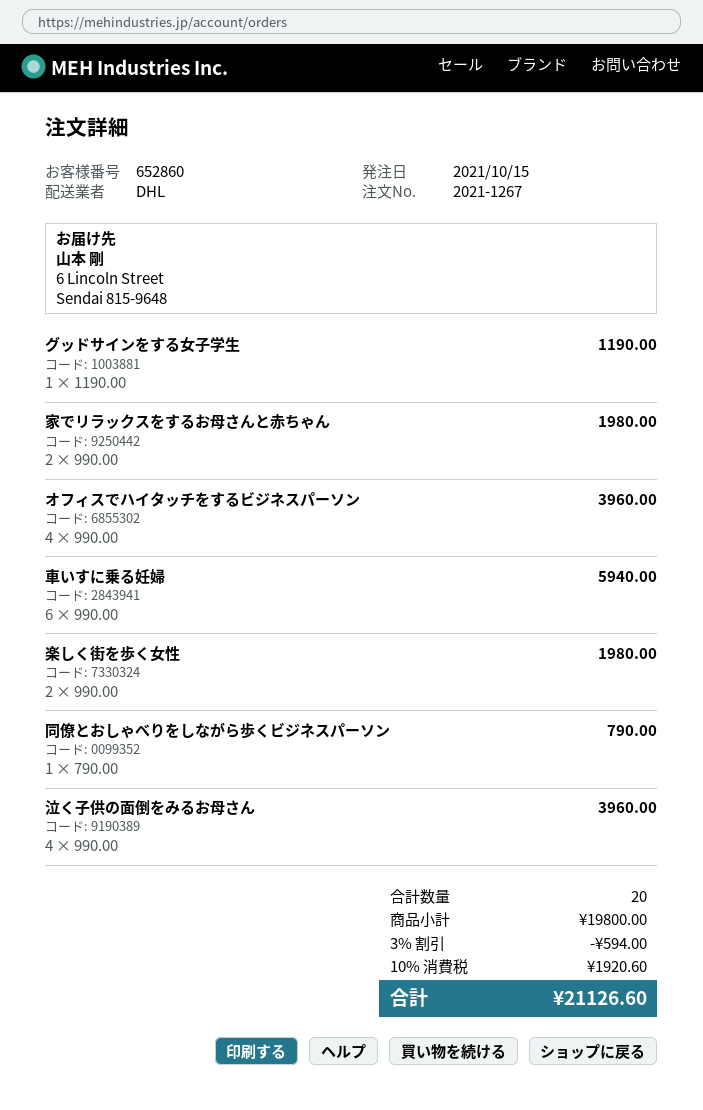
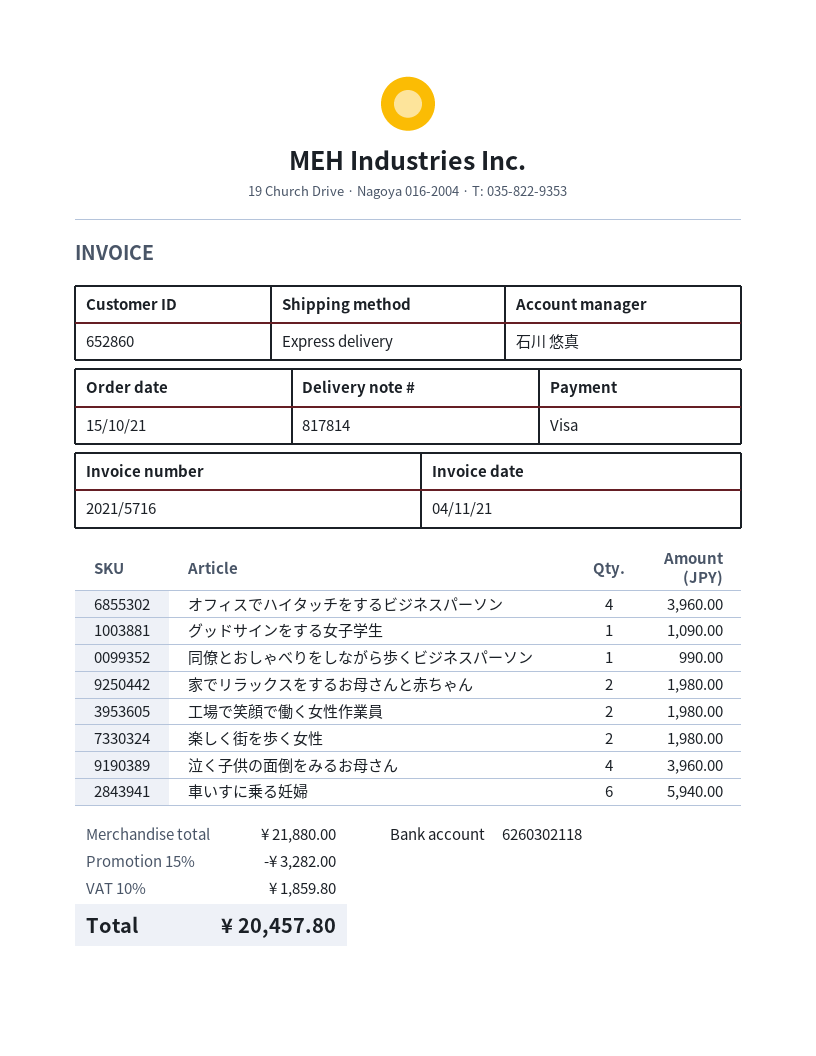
shipping method: DHL -> express
グッドサインをする女子学生: 1 for 1190.00 -> 1 for 1090.00
同僚とおしゃべりをしながら歩くビジネスパーソン: 1 for 790.00 -> 1 for 990.00
工場で笑顔で働く女性作業員: none -> 2 for 1980.00
subtotal: 19800.00 -> 21880.00
discount: 3% = 594.00 -> 15% = 3282.00
tax: 10% = 1920.60 -> 10% = 1859.80
total: 21126.60 -> 20457.80

